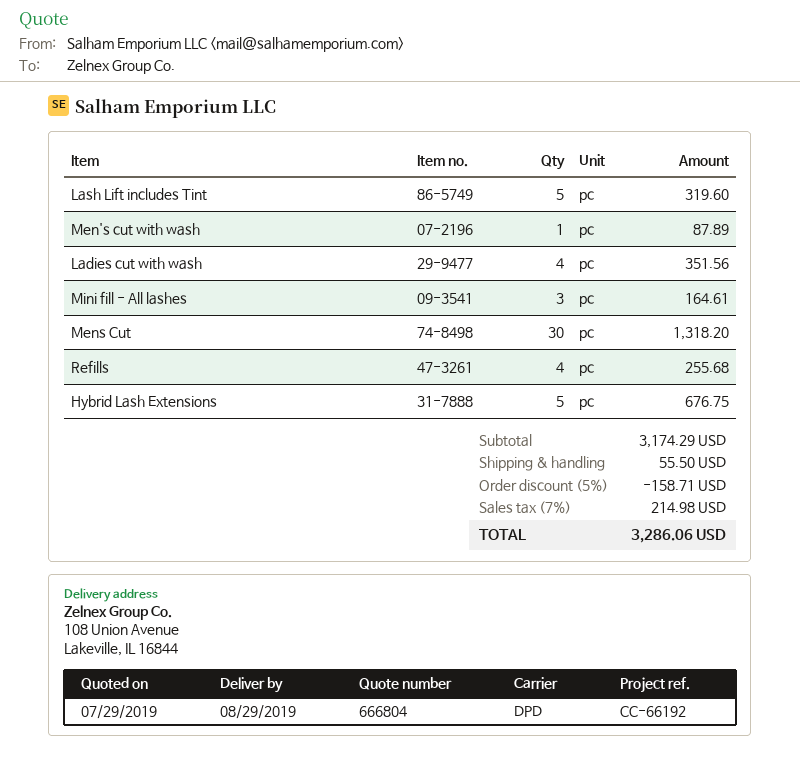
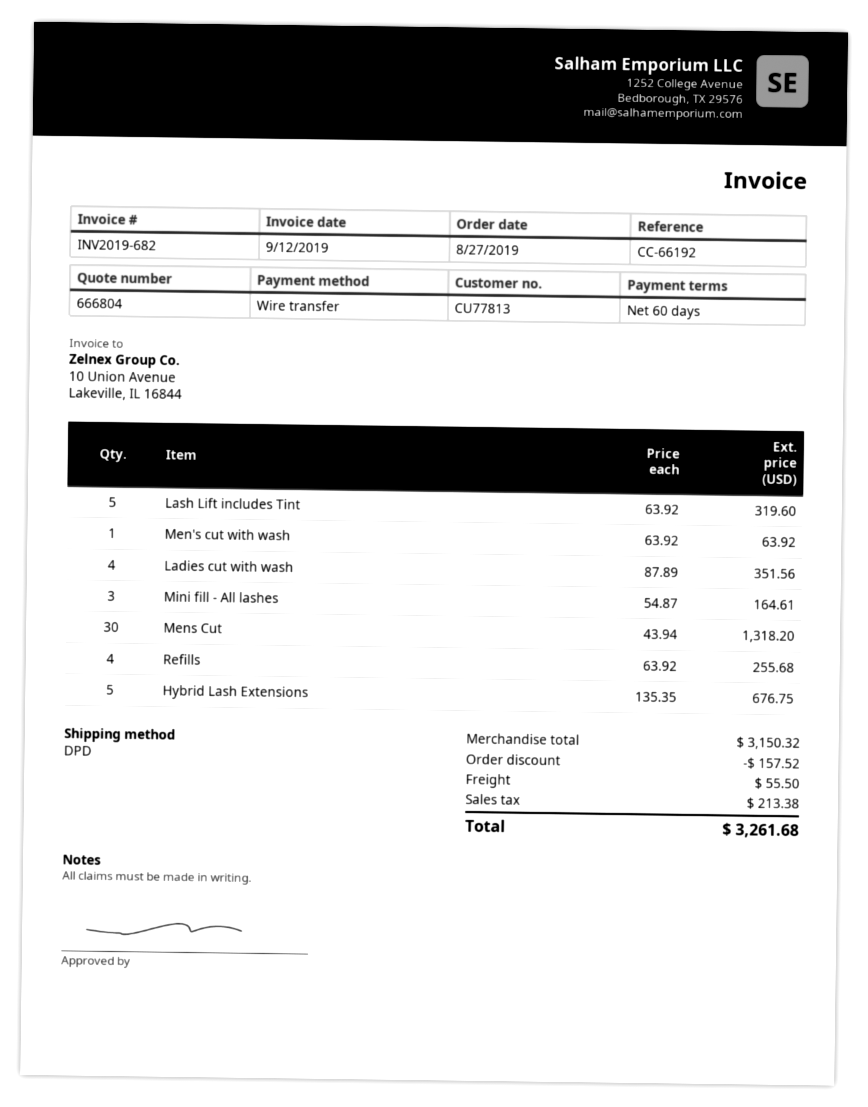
Men's cut with wash: 1 for 87.89 -> 1 for 63.92
subtotal: 3174.29 -> 3150.32
discount: 158.71 -> 157.52
tax: 214.98 -> 213.38
total: 3286.06 -> 3261.68

